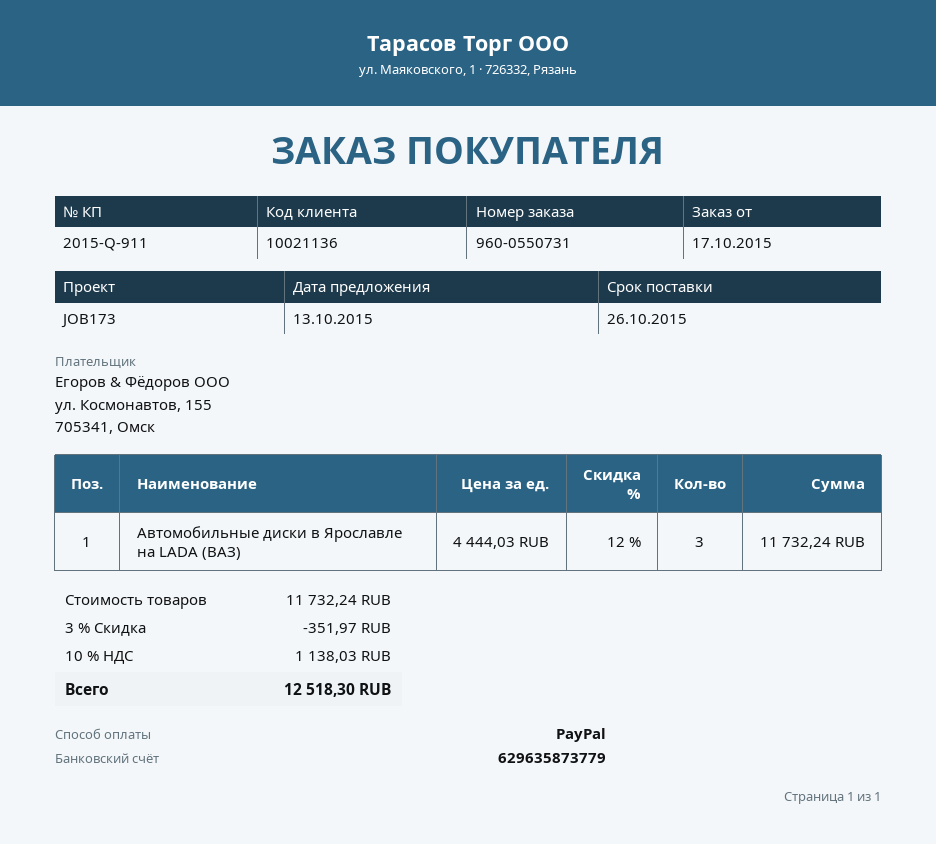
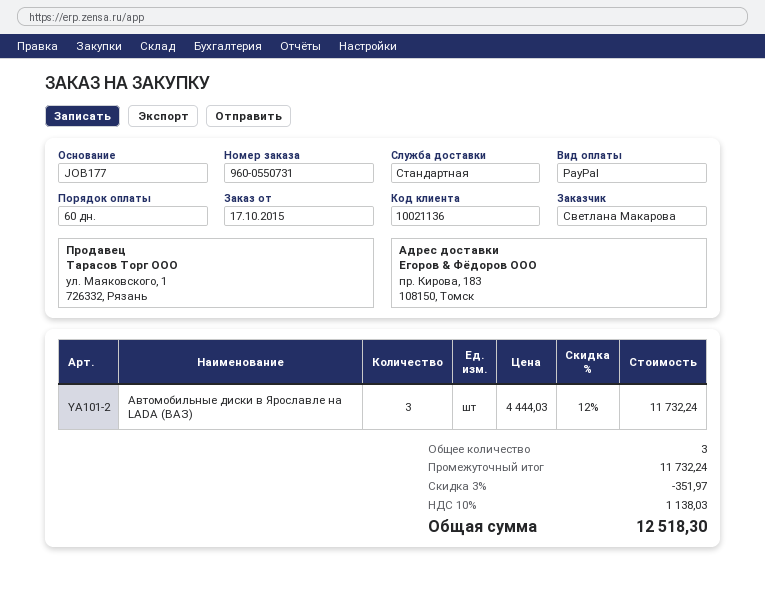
reference: JOB173 -> JOB177

